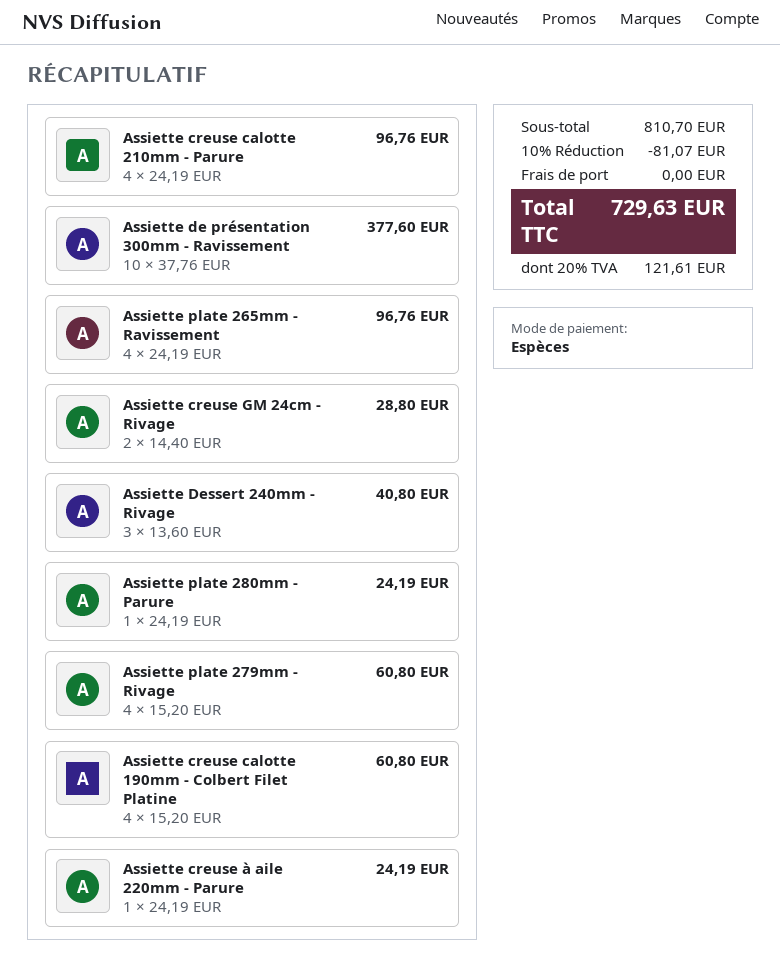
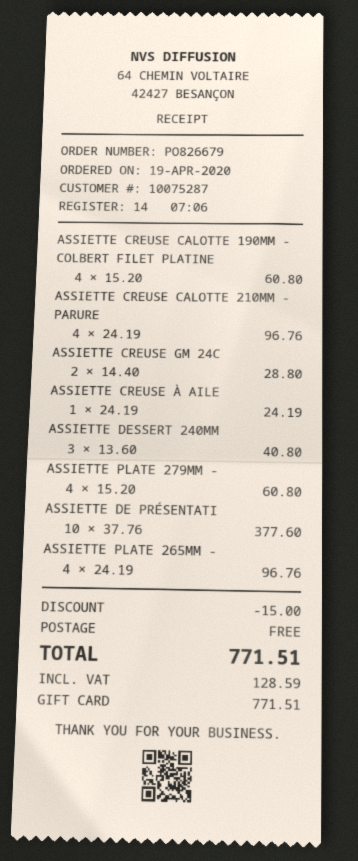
payment method: cash -> gift card
Assiette plate 280mm - Parure: 1 x 24.19 = 24.19 -> none
discount: 81.07 -> 15.00
tax: 121.61 -> 128.59
total: 729.63 -> 771.51

